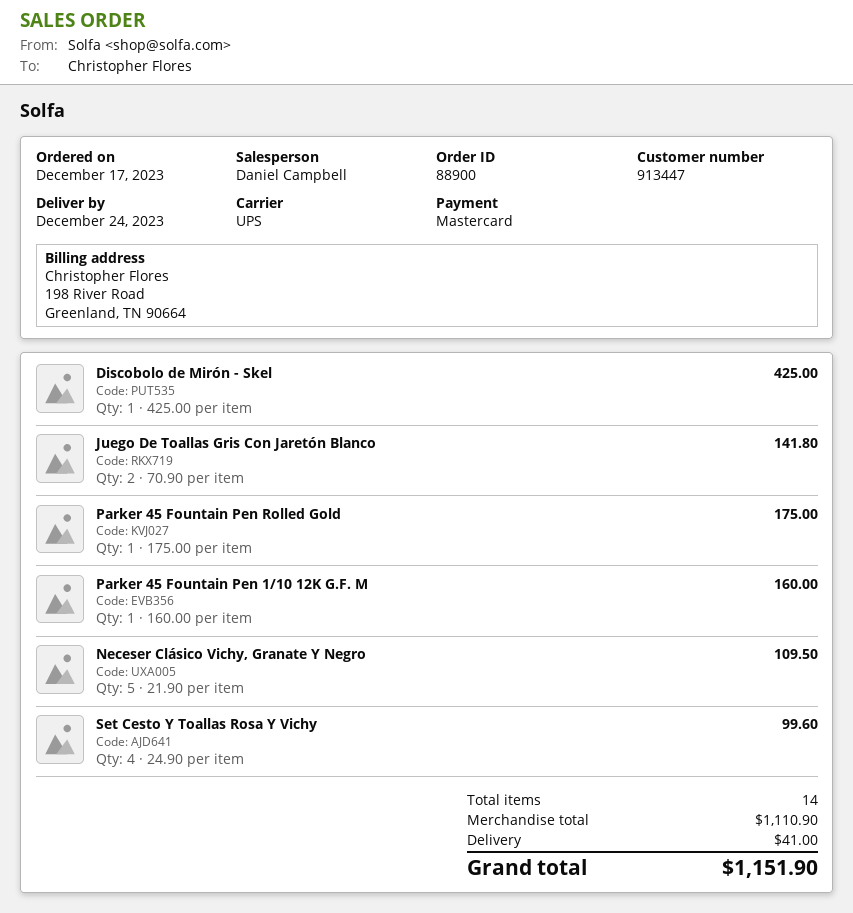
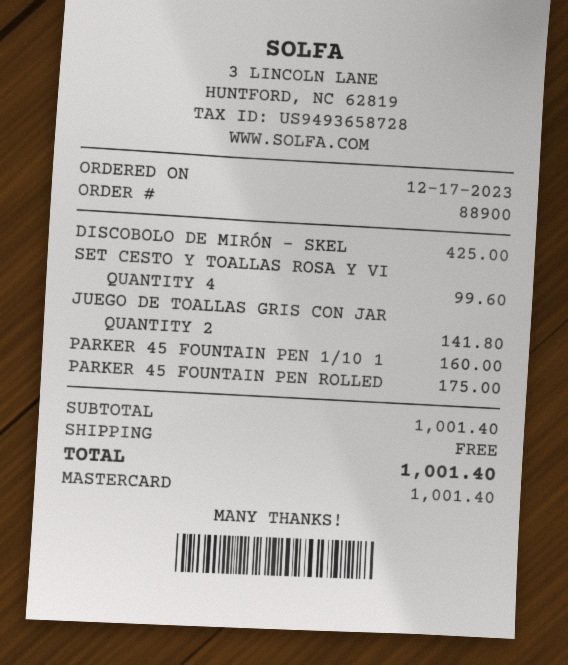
Neceser Clásico Vichy, Granate Y Negro: 5 for 109.50 -> none
subtotal: 1110.90 -> 1001.40
shipping: 41.00 -> 0.00
total: 1151.90 -> 1001.40

